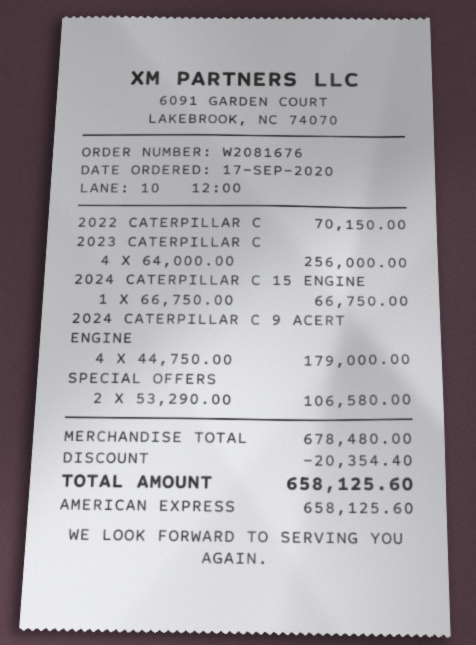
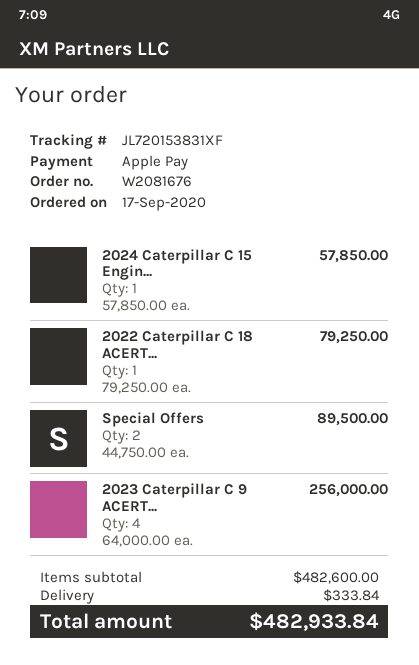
payment method: American Express -> Apple Pay
2022 CATERPILLAR C: 1 x 70150.00 = 70150.00 -> 1 x 79250.00 = 79250.00
2024 CATERPILLAR C 15 ENGINE: 1 x 66750.00 = 66750.00 -> 1 x 57850.00 = 57850.00
2024 CATERPILLAR C 9 ACERT ENGINE: 4 x 44750.00 = 179000.00 -> none
SPECIAL OFFERS: 2 x 53290.00 = 106580.00 -> 2 x 44750.00 = 89500.00
subtotal: 678480.00 -> 482600.00
discount: 20354.40 -> none
shipping: none -> 333.84
total: 658125.60 -> 482933.84

